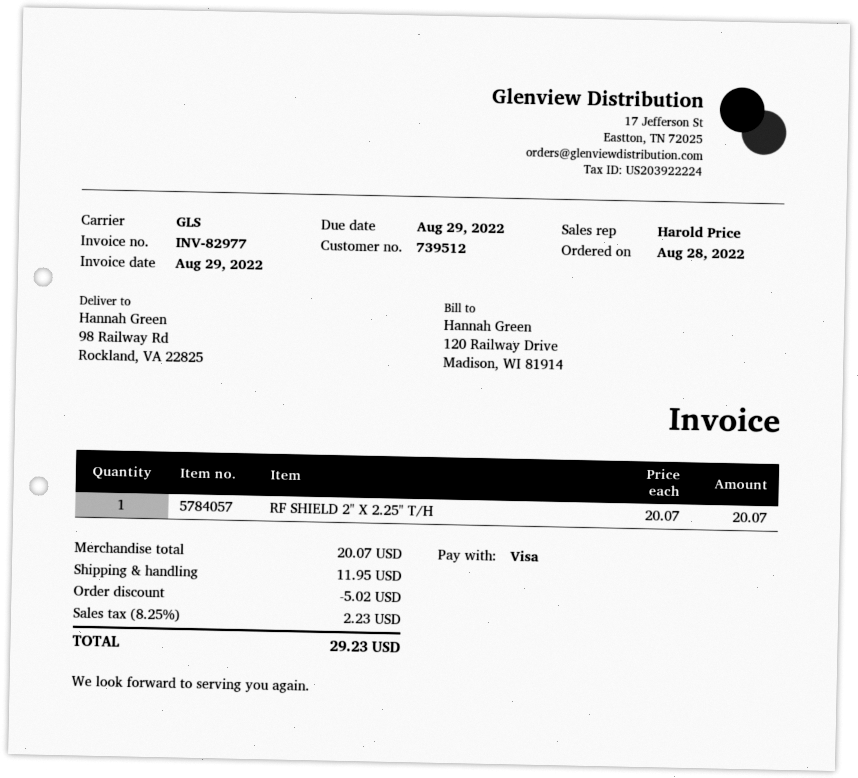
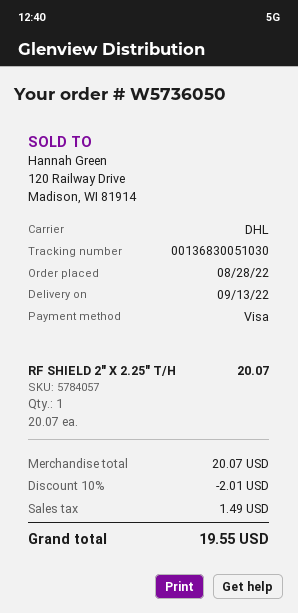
shipping method: GLS -> DHL
discount: 5.02 -> 2.01
shipping: 11.95 -> none
tax: 2.23 -> 1.49
total: 29.23 -> 19.55

